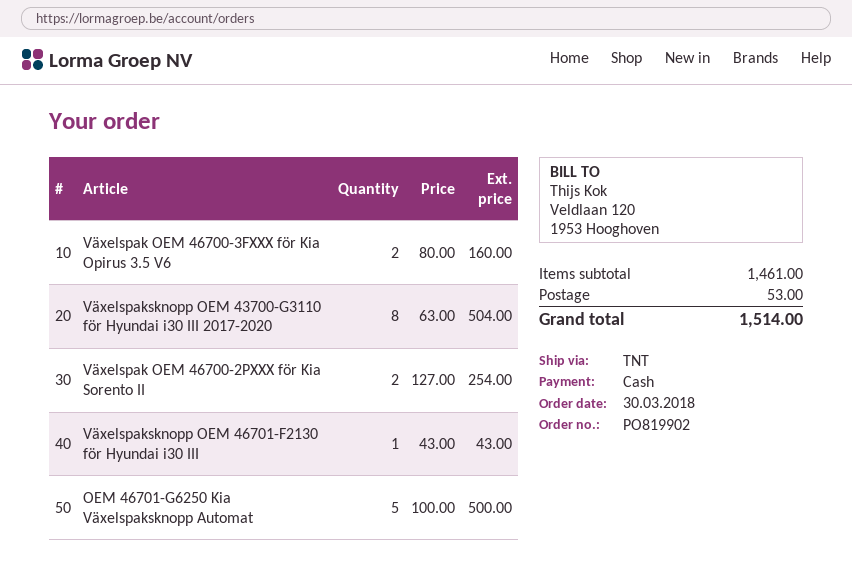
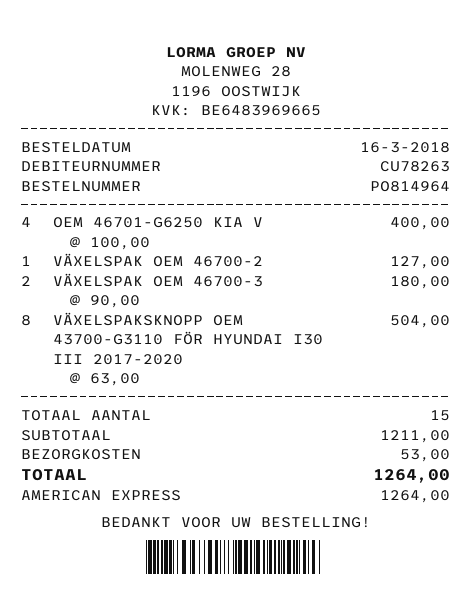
order number: PO819902 -> PO814964
order date: 2018-03-30 -> 2018-03-16
payment method: cash -> American Express
Växelspak OEM 46700-3FXXX för Kia Opirus 3.5 V6: 2 x 80.00 = 160.00 -> 2 x 90.00 = 180.00
Växelspak OEM 46700-2PXXX för Kia Sorento II: 2 x 127.00 = 254.00 -> 1 x 127.00 = 127.00
Växelspaksknopp OEM 46701-F2130 för Hyundai i30 III: 1 x 43.00 = 43.00 -> none
OEM 46701-G6250 Kia Växelspaksknopp Automat: 5 x 100.00 = 500.00 -> 4 x 100.00 = 400.00
subtotal: 1461.00 -> 1211.00
total: 1514.00 -> 1264.00

